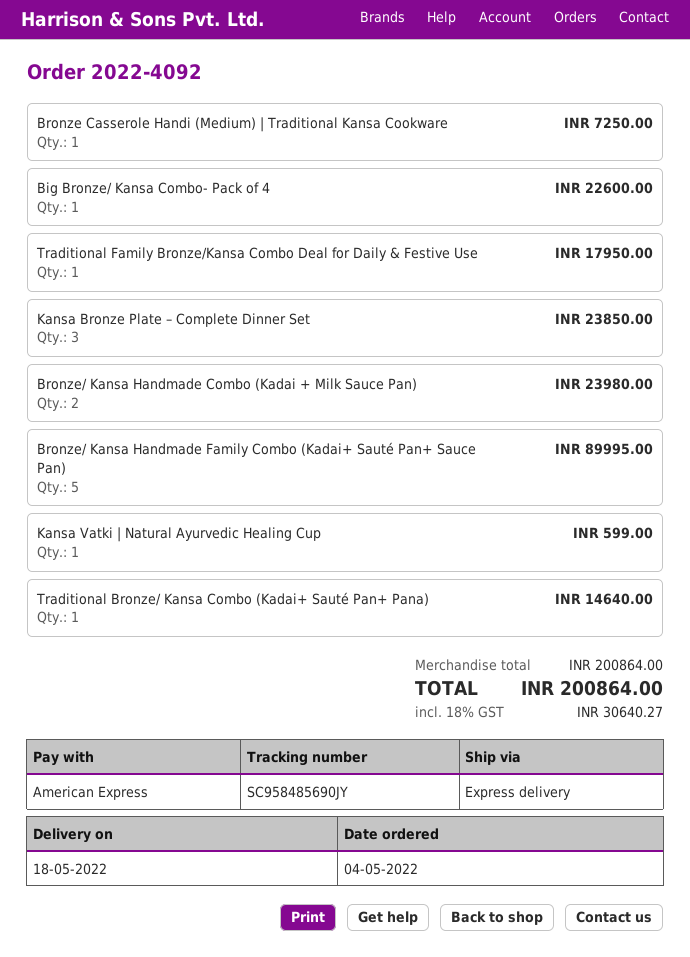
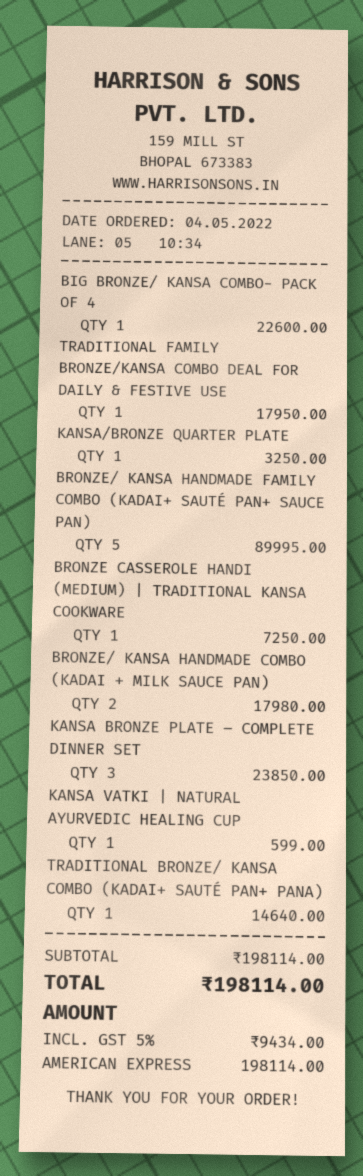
Bronze/ Kansa Handmade Combo (Kadai + Milk Sauce Pan): 2 for 23980.00 -> 2 for 17980.00
KANSA/BRONZE QUARTER PLATE: none -> 1 for 3250.00
subtotal: 200864.00 -> 198114.00
tax: 18% = 30640.27 -> 5% = 9434.00
total: 200864.00 -> 198114.00

